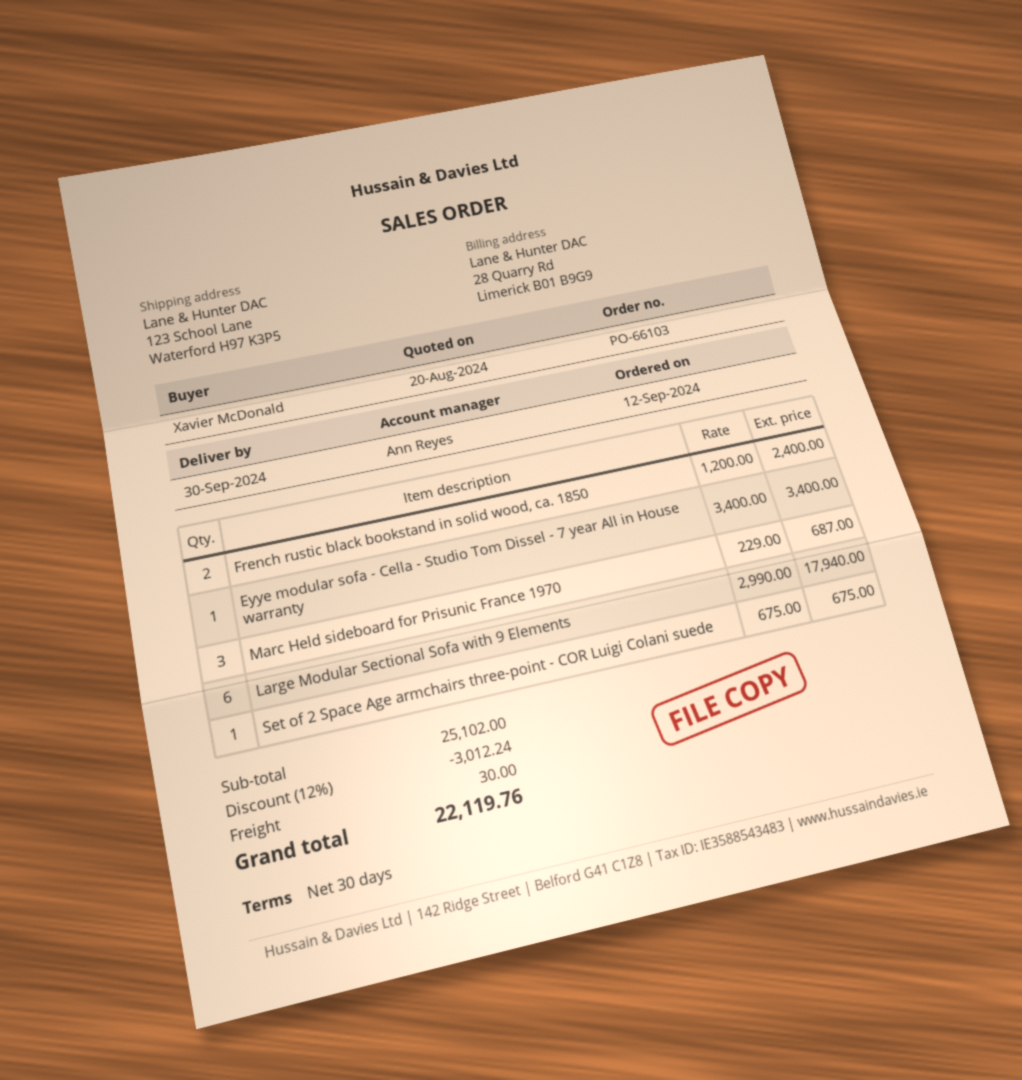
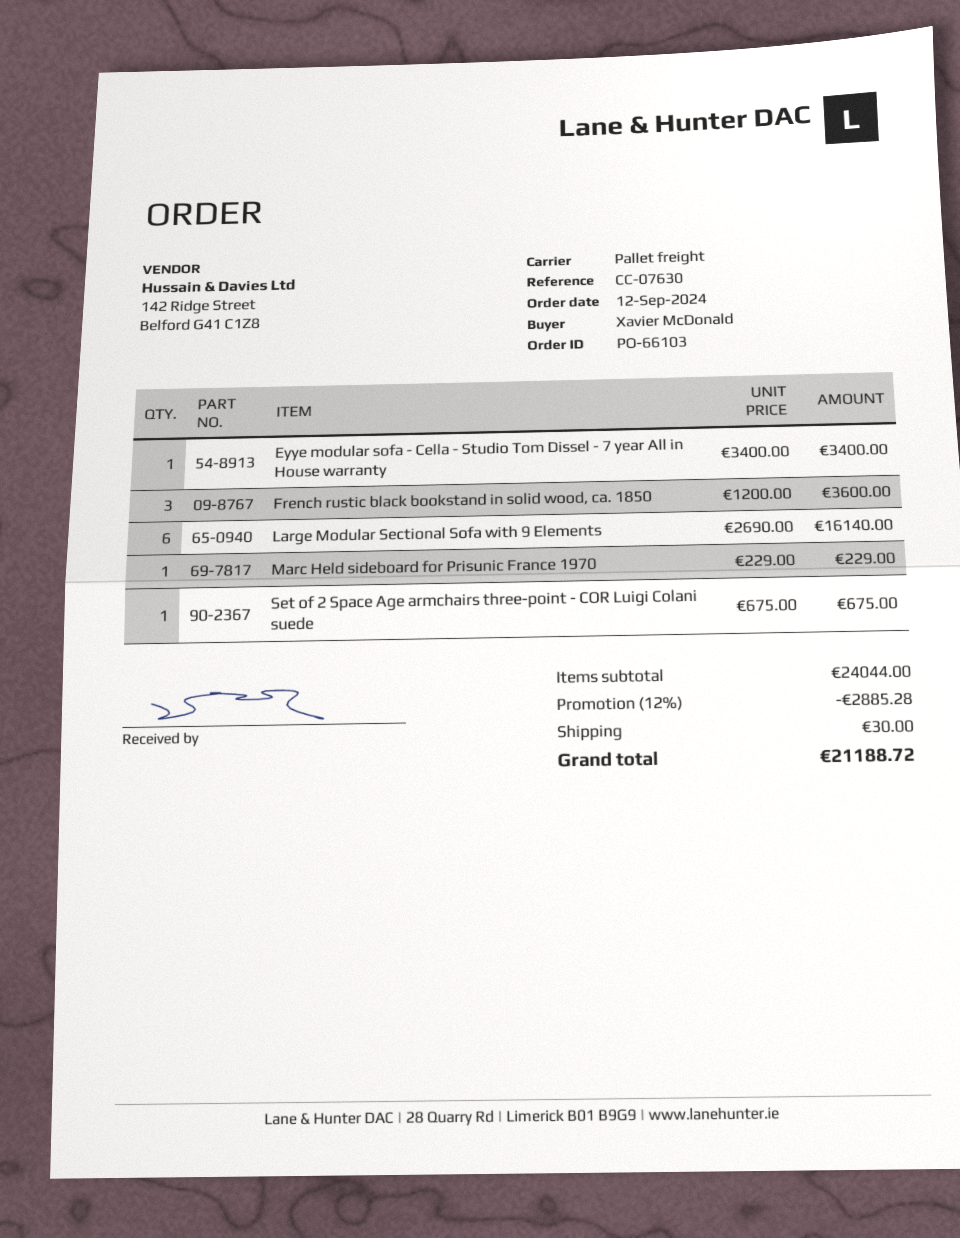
French rustic black bookstand in solid wood, ca. 1850: 2 x 1200.00 = 2400.00 -> 3 x 1200.00 = 3600.00
Marc Held sideboard for Prisunic France 1970: 3 x 229.00 = 687.00 -> 1 x 229.00 = 229.00
Large Modular Sectional Sofa with 9 Elements: 6 x 2990.00 = 17940.00 -> 6 x 2690.00 = 16140.00
subtotal: 25102.00 -> 24044.00
discount: 12% = 3012.24 -> 12% = 2885.28
total: 22119.76 -> 21188.72

